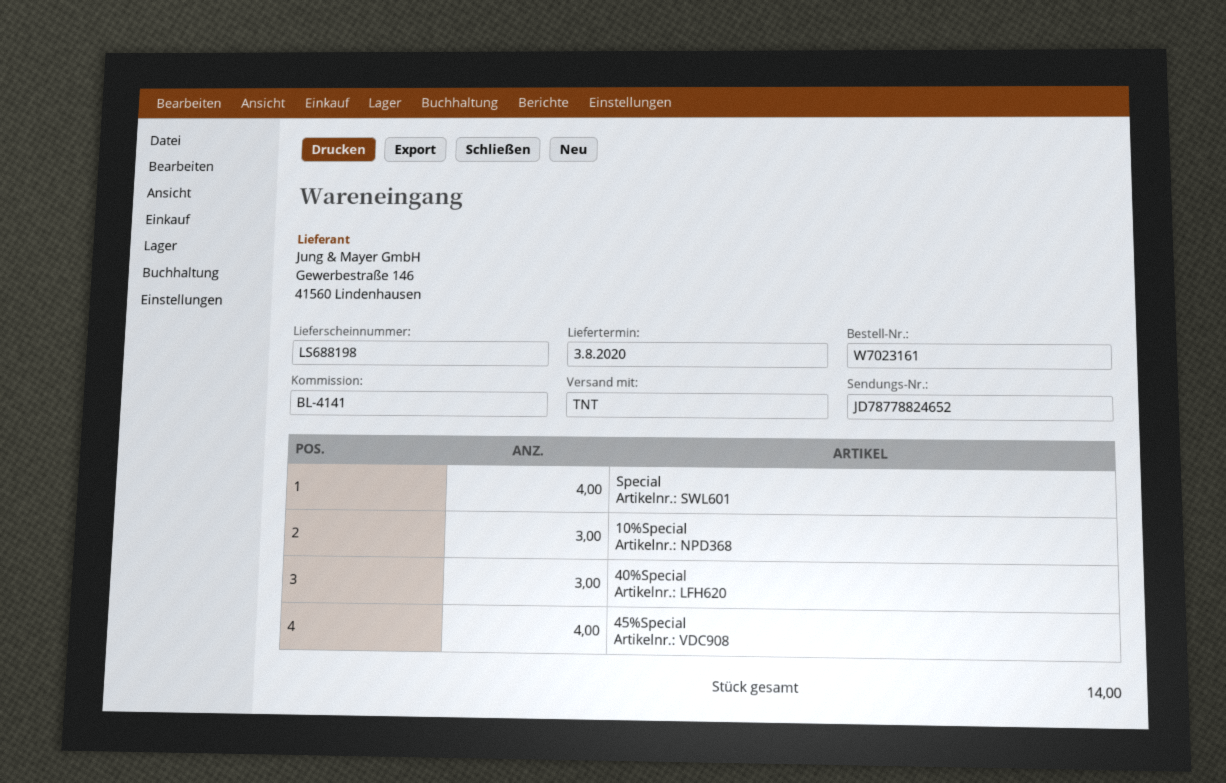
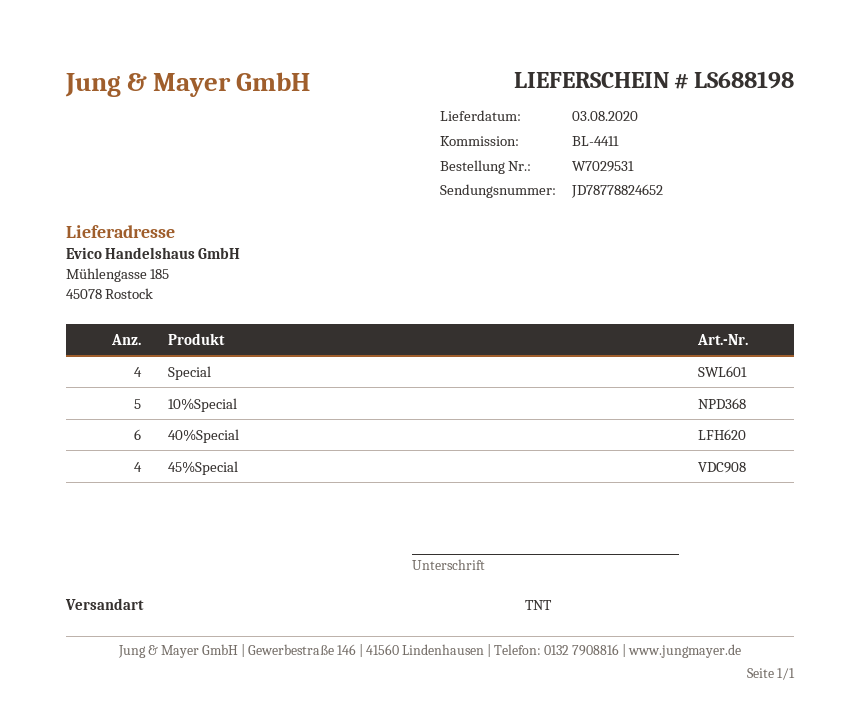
order number: W7023161 -> W7029531
reference: BL-4141 -> BL-4411
10%Special: 3 -> 5
40%Special: 3 -> 6

